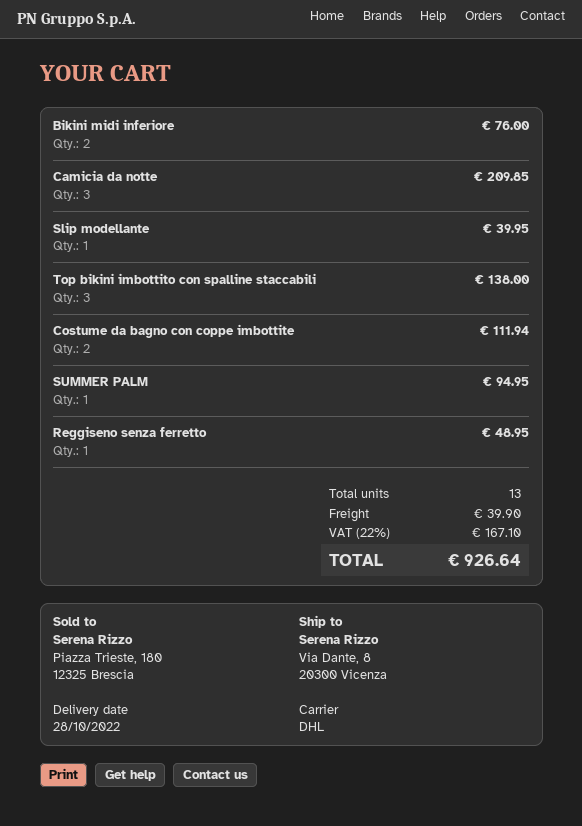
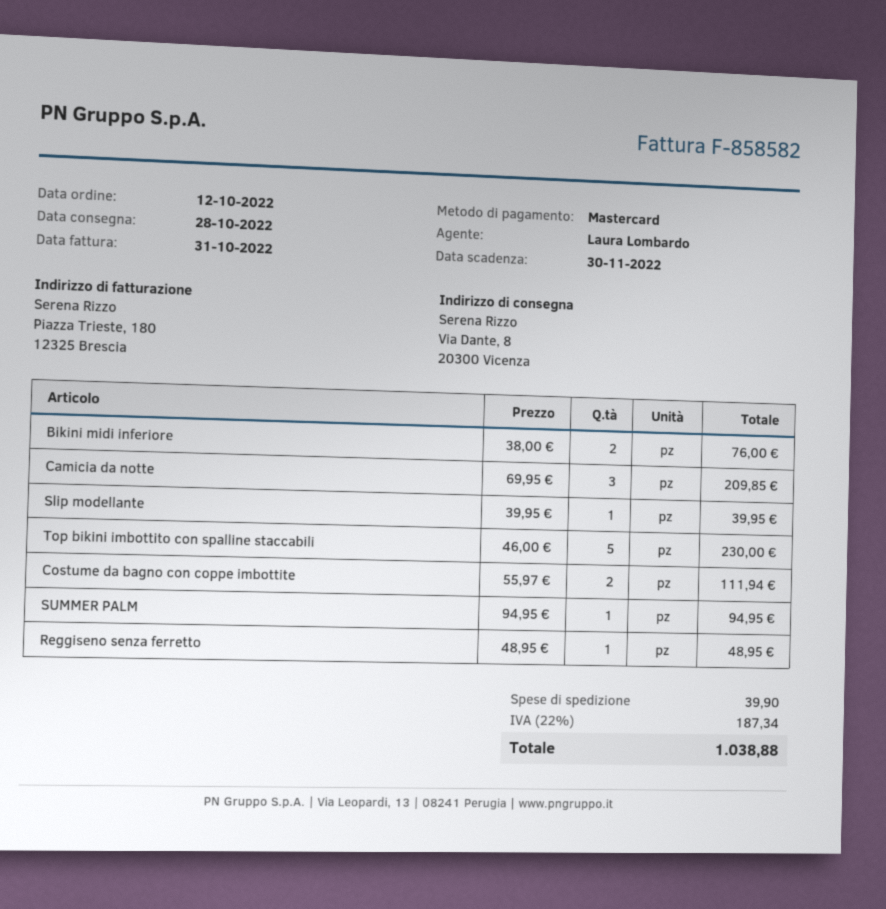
Top bikini imbottito con spalline staccabili: 3 for 138.00 -> 5 for 230.00
tax: 22% = 167.10 -> 22% = 187.34
total: 926.64 -> 1038.88

